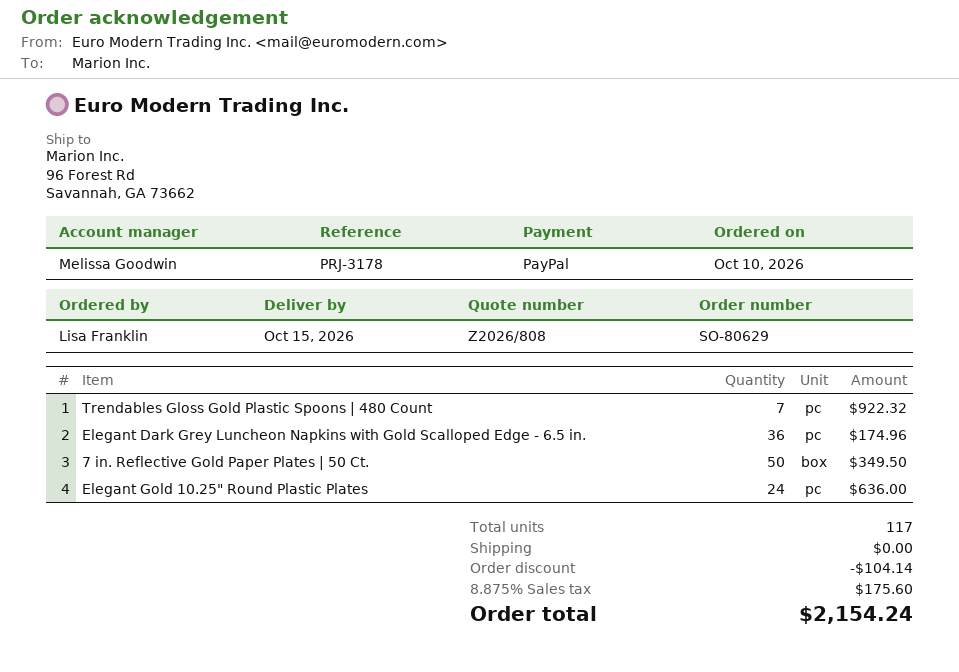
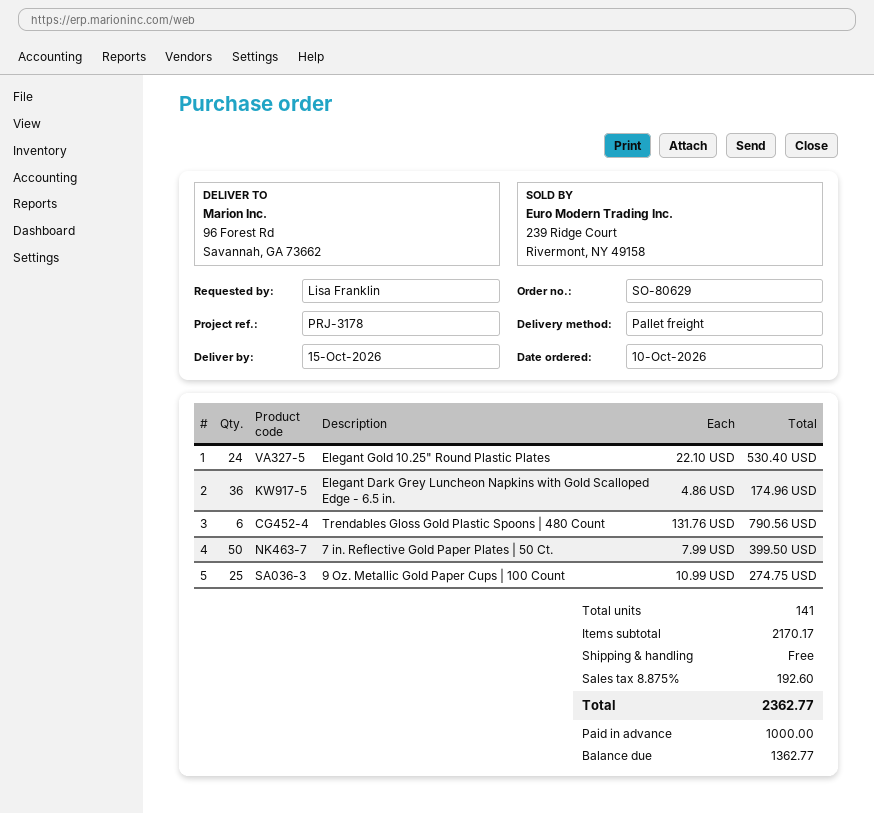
Trendables Gloss Gold Plastic Spoons | 480 Count: 7 for 922.32 -> 6 for 790.56
7 in. Reflective Gold Paper Plates | 50 Ct.: 50 for 349.50 -> 50 for 399.50
Elegant Gold 10.25" Round Plastic Plates: 24 for 636.00 -> 24 for 530.40
9 Oz. Metallic Gold Paper Cups | 100 Count: none -> 25 for 274.75
total quantity: 117 -> 141
discount: 104.14 -> none
tax: 8.875% = 175.60 -> 8.875% = 192.60
total: 2154.24 -> 2362.77

